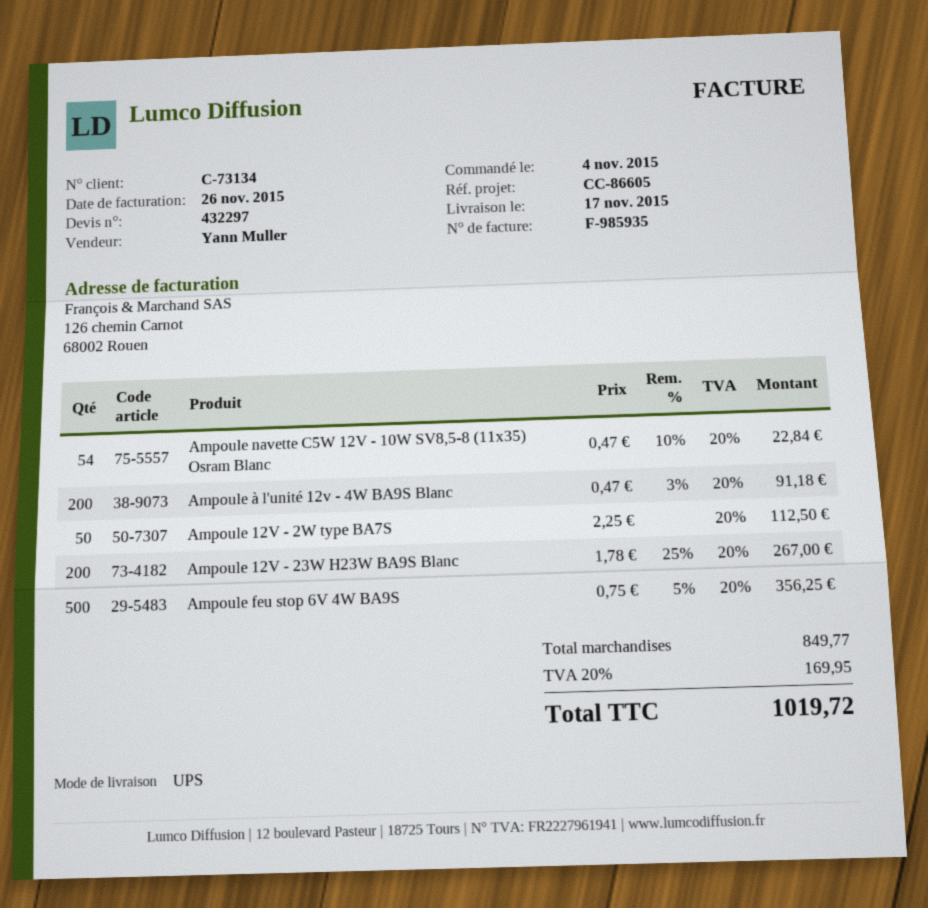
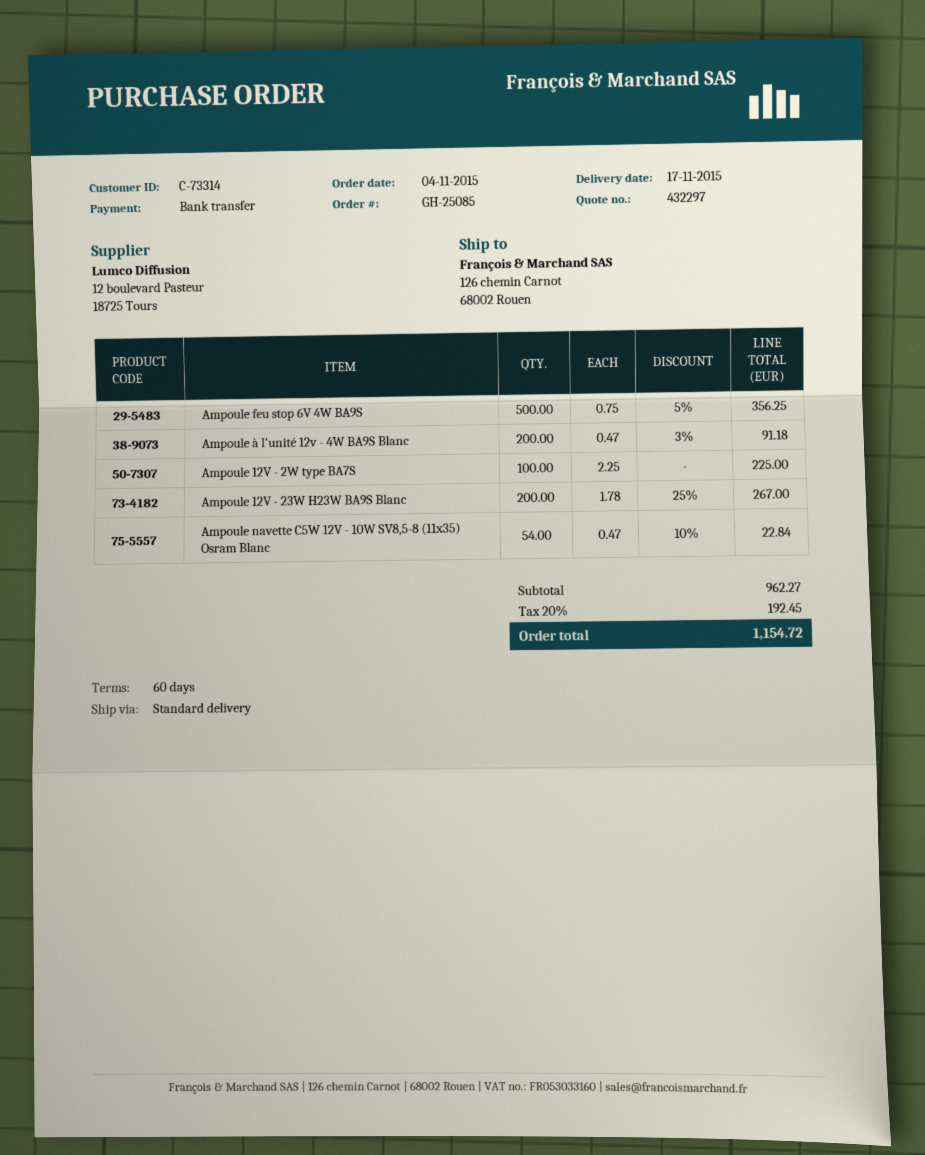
customer number: C-73134 -> C-73314
shipping method: UPS -> standard
Ampoule 12V - 2W type BA7S: 50 x 2.25 = 112.50 -> 100 x 2.25 = 225.00
subtotal: 849.77 -> 962.27
tax: 20% = 169.95 -> 20% = 192.45
total: 1019.72 -> 1154.72

